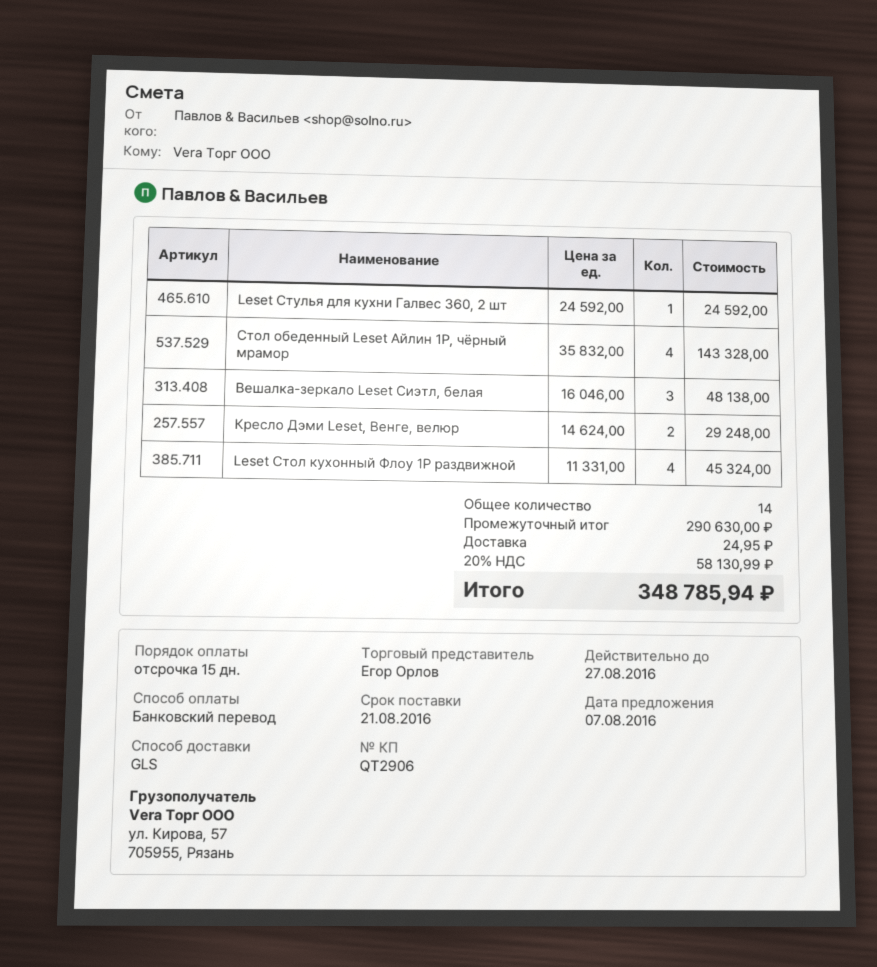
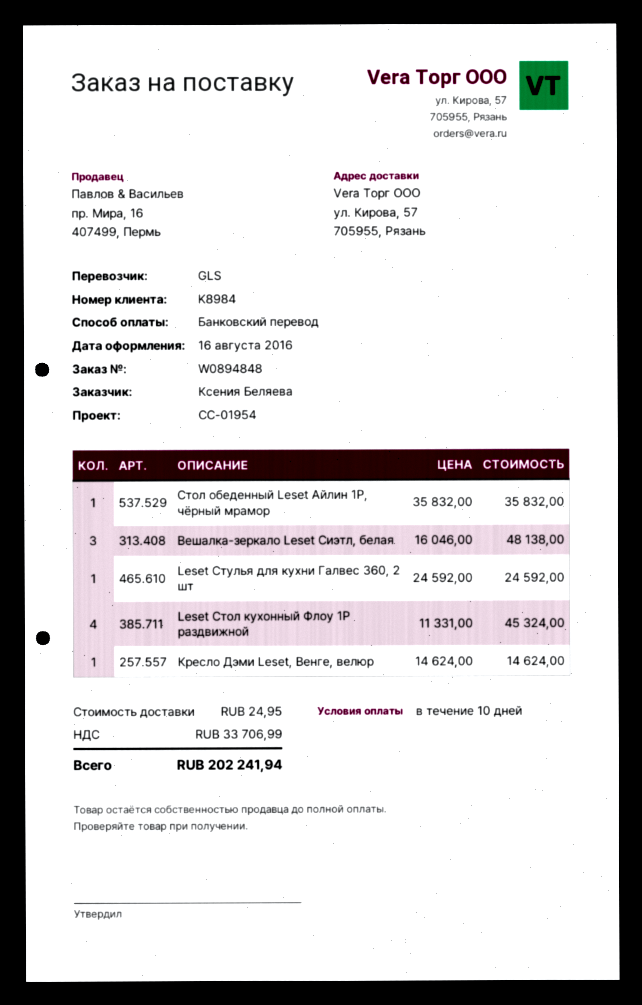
payment terms: 15 days -> 10 days
Стол обеденный Leset Айлин 1Р, чёрный мрамор: 4 x 35832.00 = 143328.00 -> 1 x 35832.00 = 35832.00
Кресло Дэми Leset, Венге, велюр: 2 x 14624.00 = 29248.00 -> 1 x 14624.00 = 14624.00
tax: 58130.99 -> 33706.99
total: 348785.94 -> 202241.94

